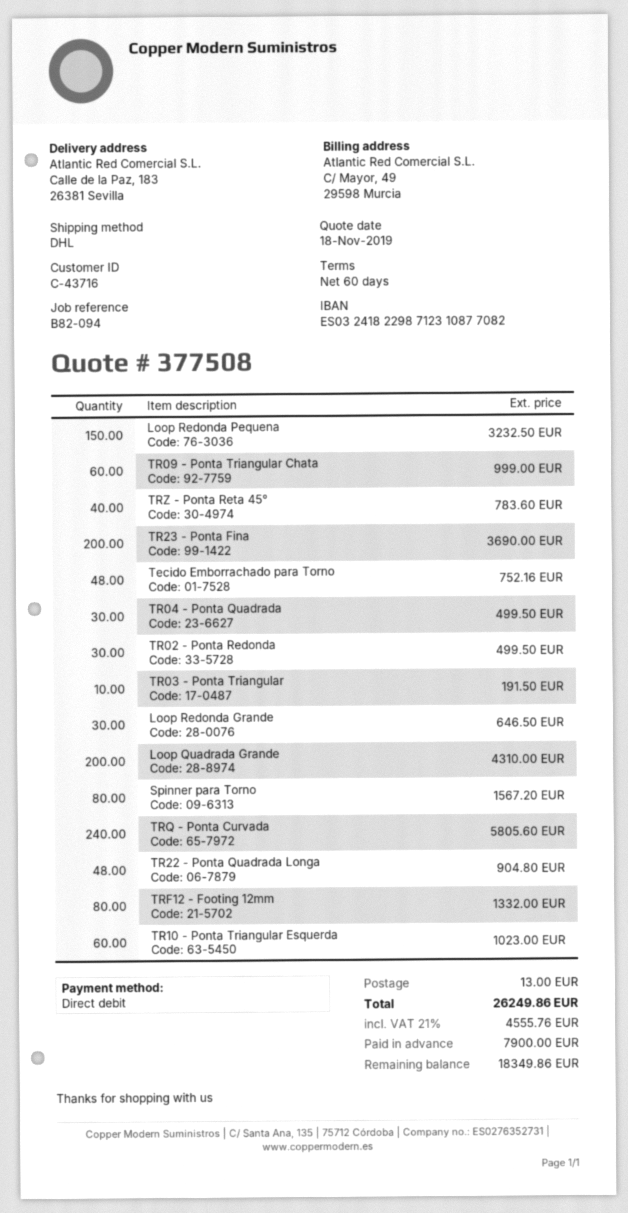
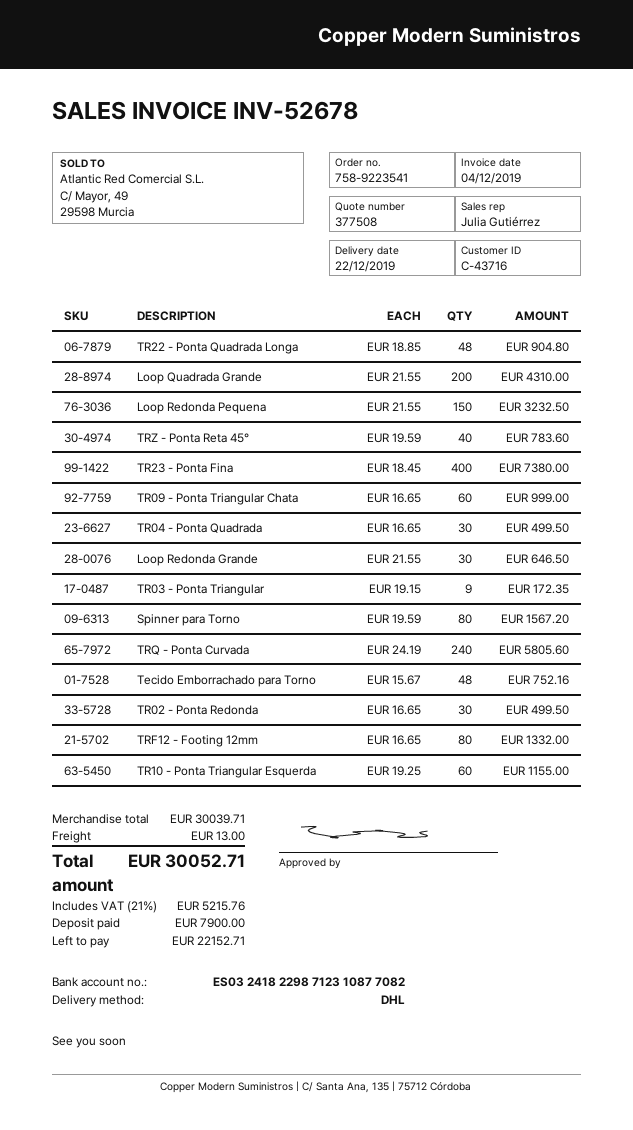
TR23 - Ponta Fina: 200 for 3690.00 -> 400 for 7380.00
TR03 - Ponta Triangular: 10 for 191.50 -> 9 for 172.35
TR10 - Ponta Triangular Esquerda: 60 for 1023.00 -> 60 for 1155.00
tax: 21% = 4555.76 -> 21% = 5215.76
total: 26249.86 -> 30052.71
balance: 18349.86 -> 22152.71

